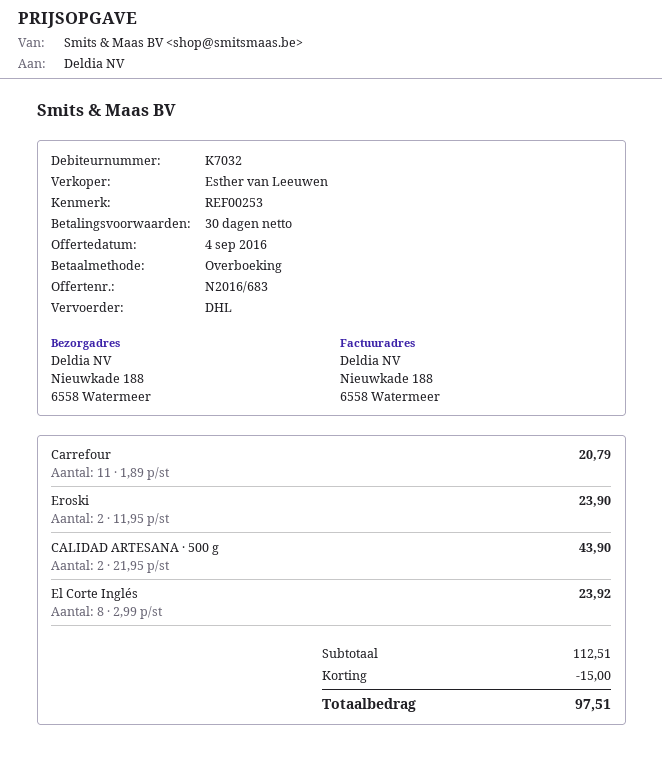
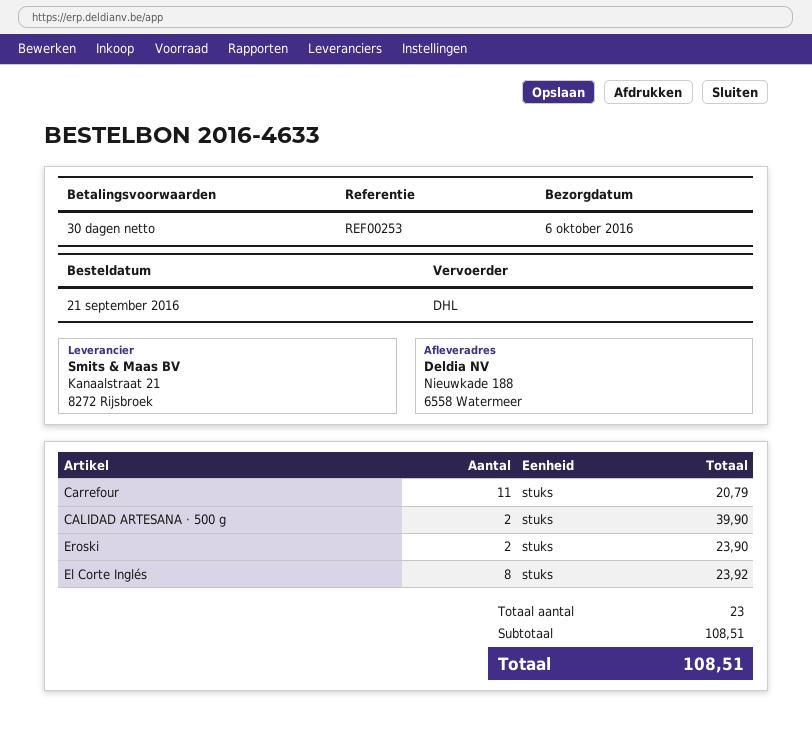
CALIDAD ARTESANA · 500 g: 2 for 43.90 -> 2 for 39.90
subtotal: 112.51 -> 108.51
discount: 15.00 -> none
total: 97.51 -> 108.51

